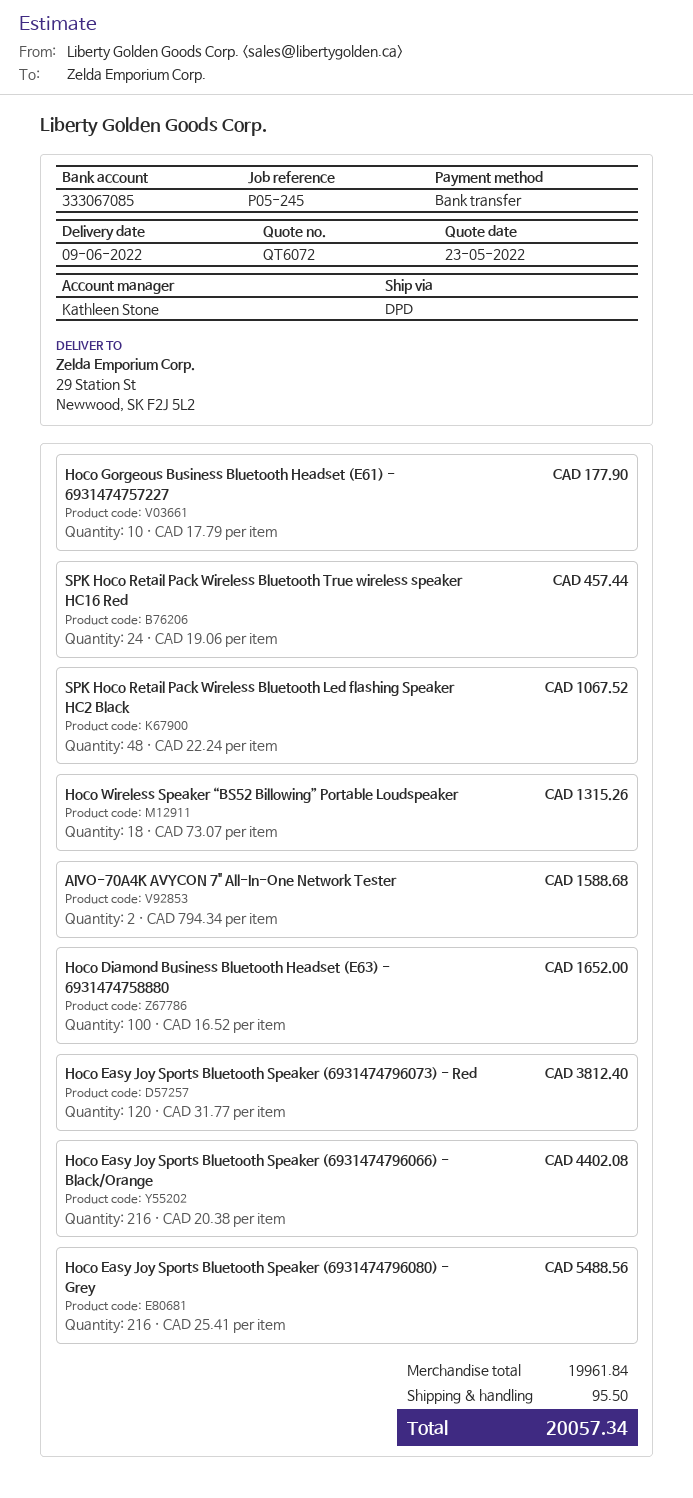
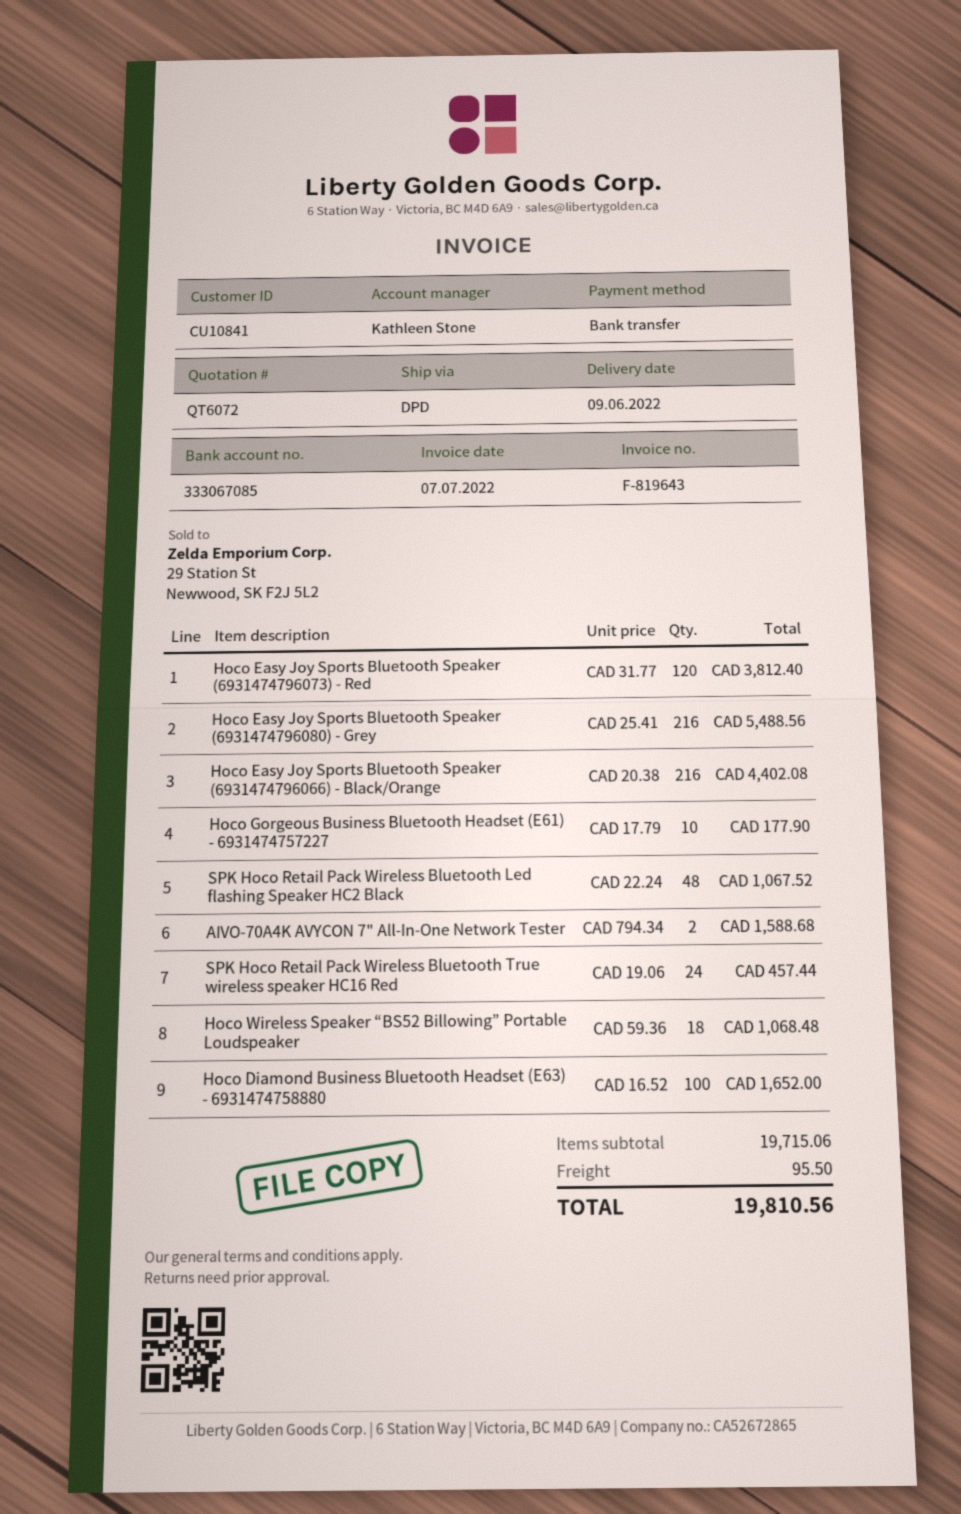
Hoco Wireless Speaker “BS52 Billowing” Portable Loudspeaker: 18 x 73.07 = 1315.26 -> 18 x 59.36 = 1068.48
subtotal: 19961.84 -> 19715.06
total: 20057.34 -> 19810.56

